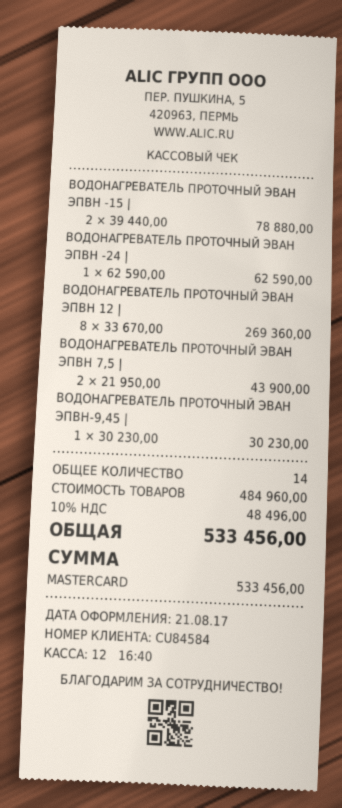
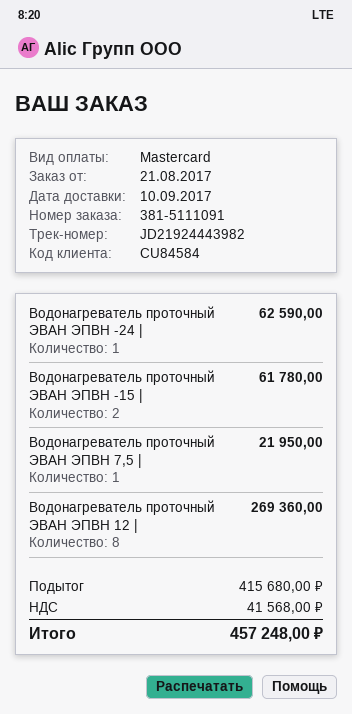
ВОДОНАГРЕВАТЕЛЬ ПРОТОЧНЫЙ ЭВАН ЭПВН -15 |: 2 for 78880.00 -> 2 for 61780.00
ВОДОНАГРЕВАТЕЛЬ ПРОТОЧНЫЙ ЭВАН ЭПВН 7,5 |: 2 for 43900.00 -> 1 for 21950.00
ВОДОНАГРЕВАТЕЛЬ ПРОТОЧНЫЙ ЭВАН ЭПВН-9,45 |: 1 for 30230.00 -> none
subtotal: 484960.00 -> 415680.00
tax: 48496.00 -> 41568.00
total: 533456.00 -> 457248.00

